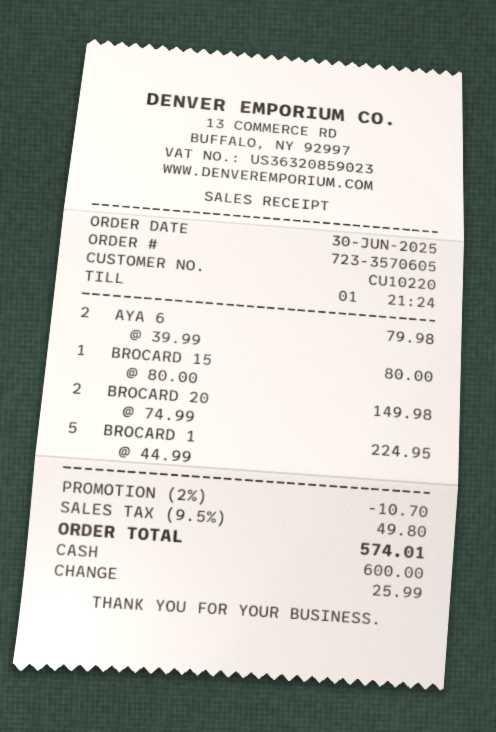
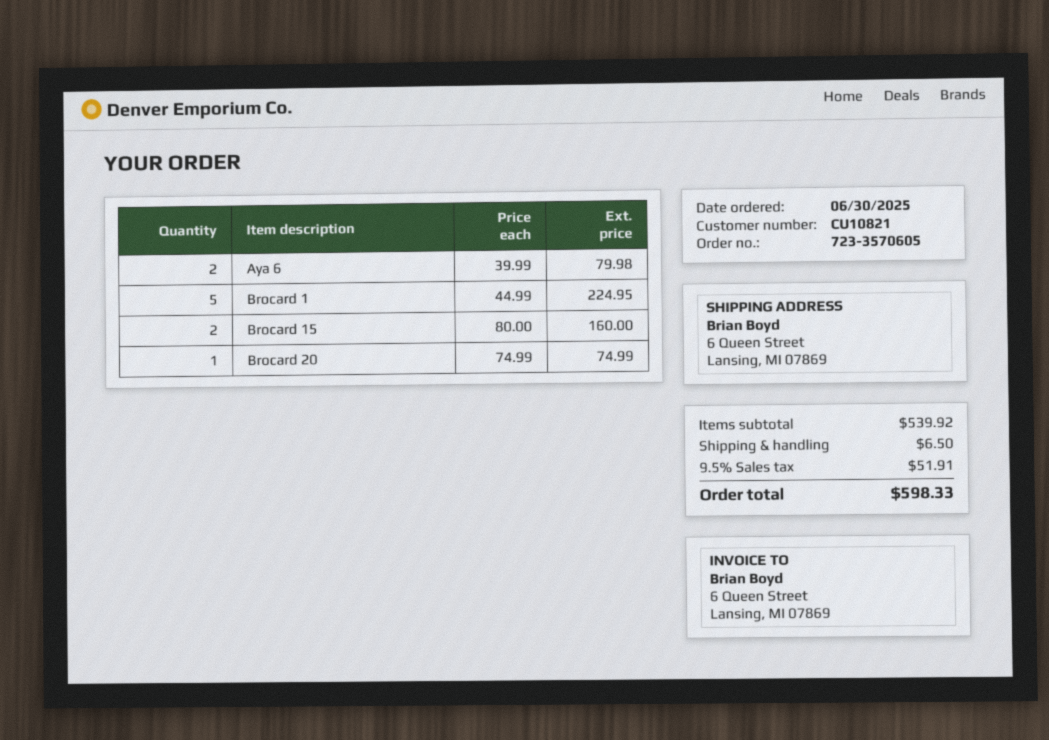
customer number: CU10220 -> CU10821
BROCARD 15: 1 x 80.00 = 80.00 -> 2 x 80.00 = 160.00
BROCARD 20: 2 x 74.99 = 149.98 -> 1 x 74.99 = 74.99
discount: 2% = 10.70 -> none
shipping: none -> 6.50
tax: 9.5% = 49.80 -> 9.5% = 51.91
total: 574.01 -> 598.33

